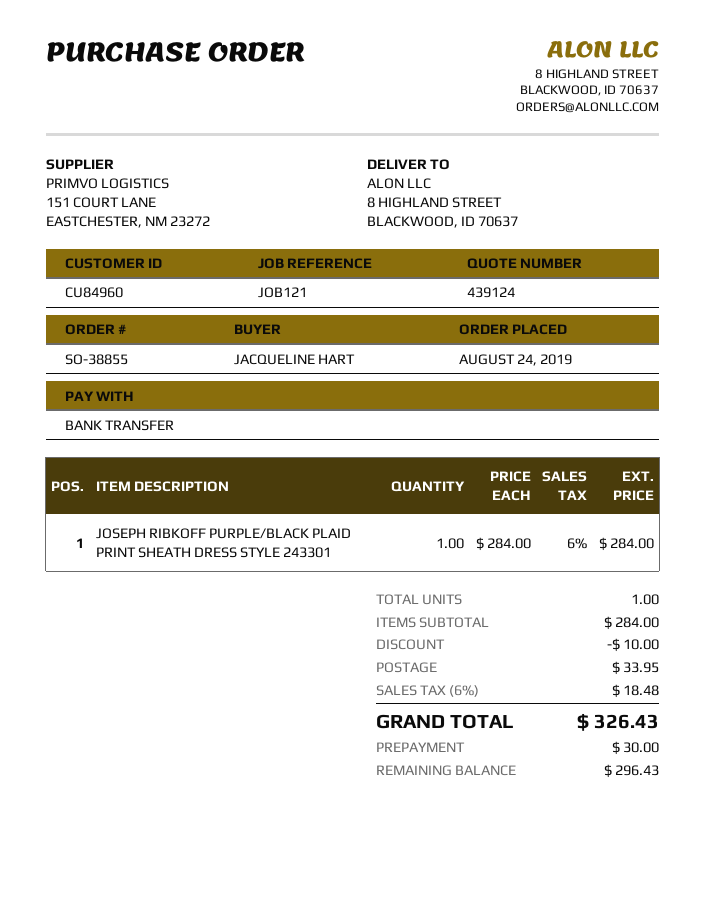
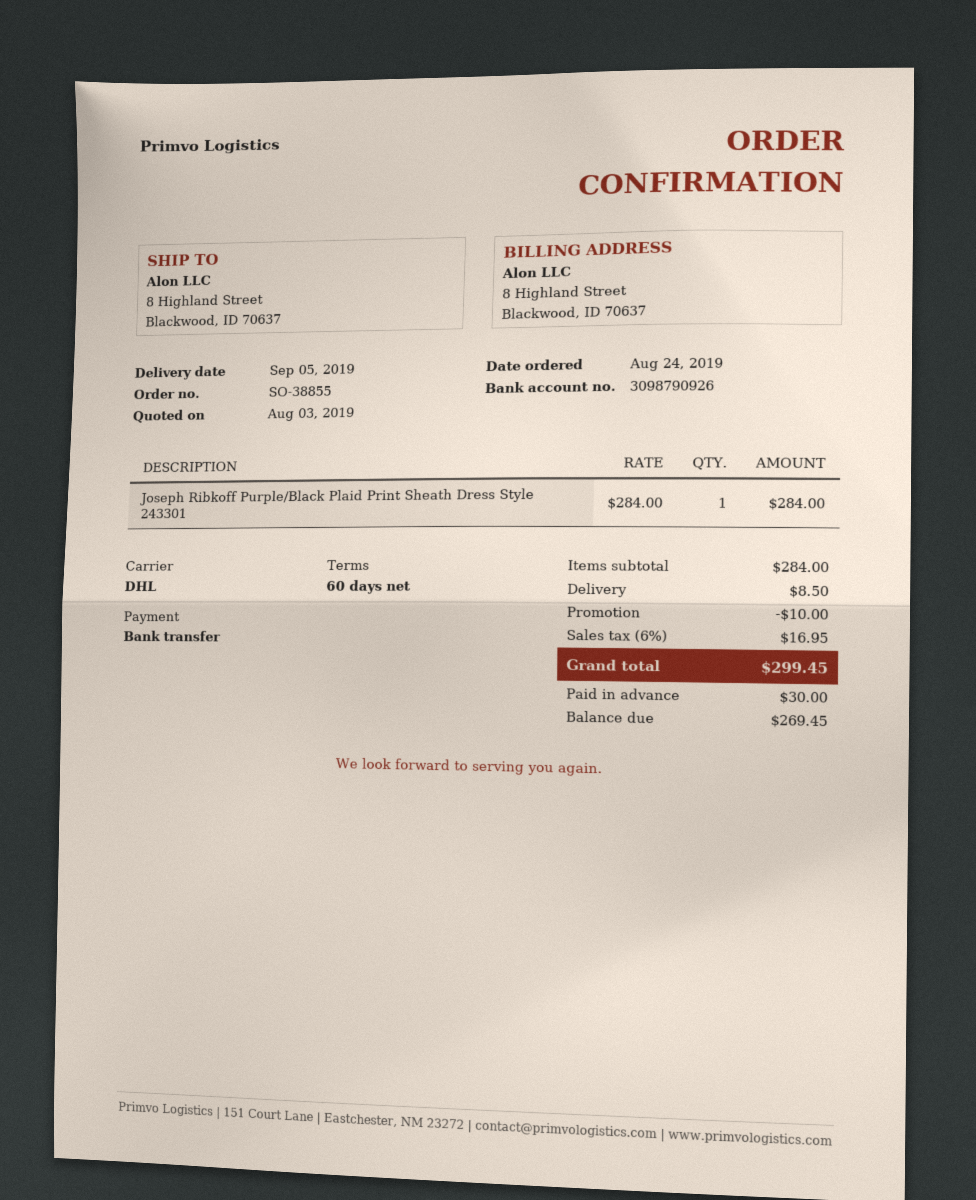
shipping: 33.95 -> 8.50
tax: 6% = 18.48 -> 6% = 16.95
total: 326.43 -> 299.45
balance: 296.43 -> 269.45

